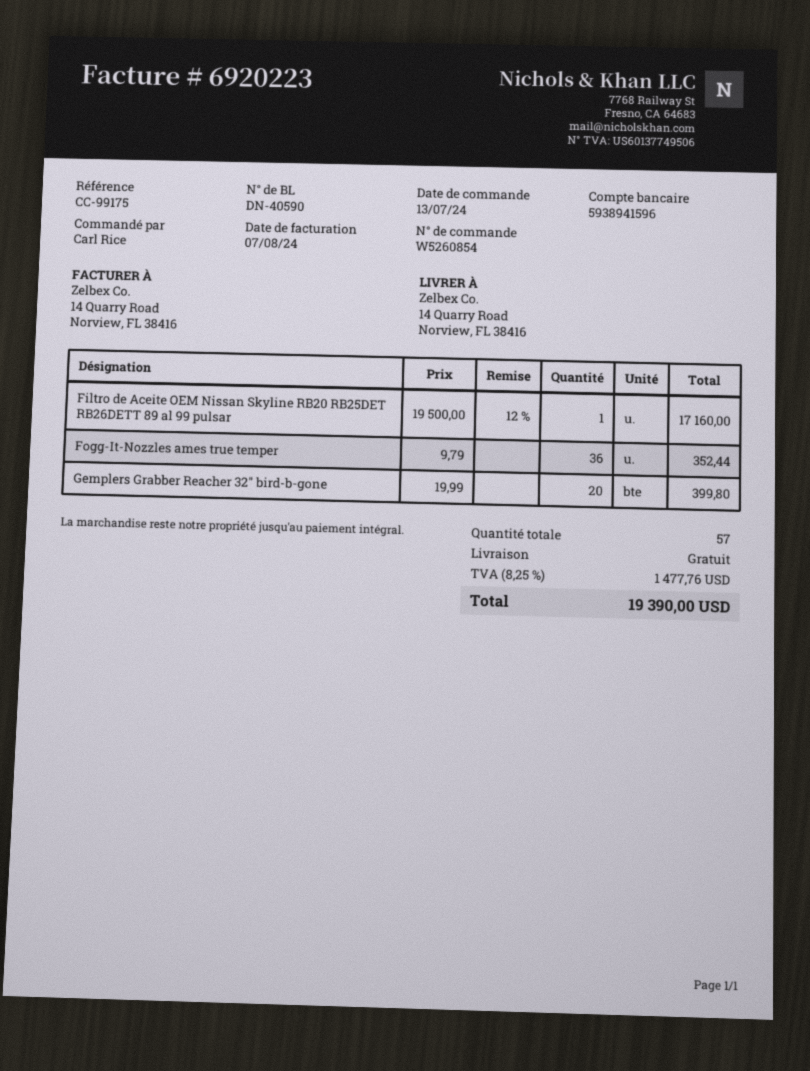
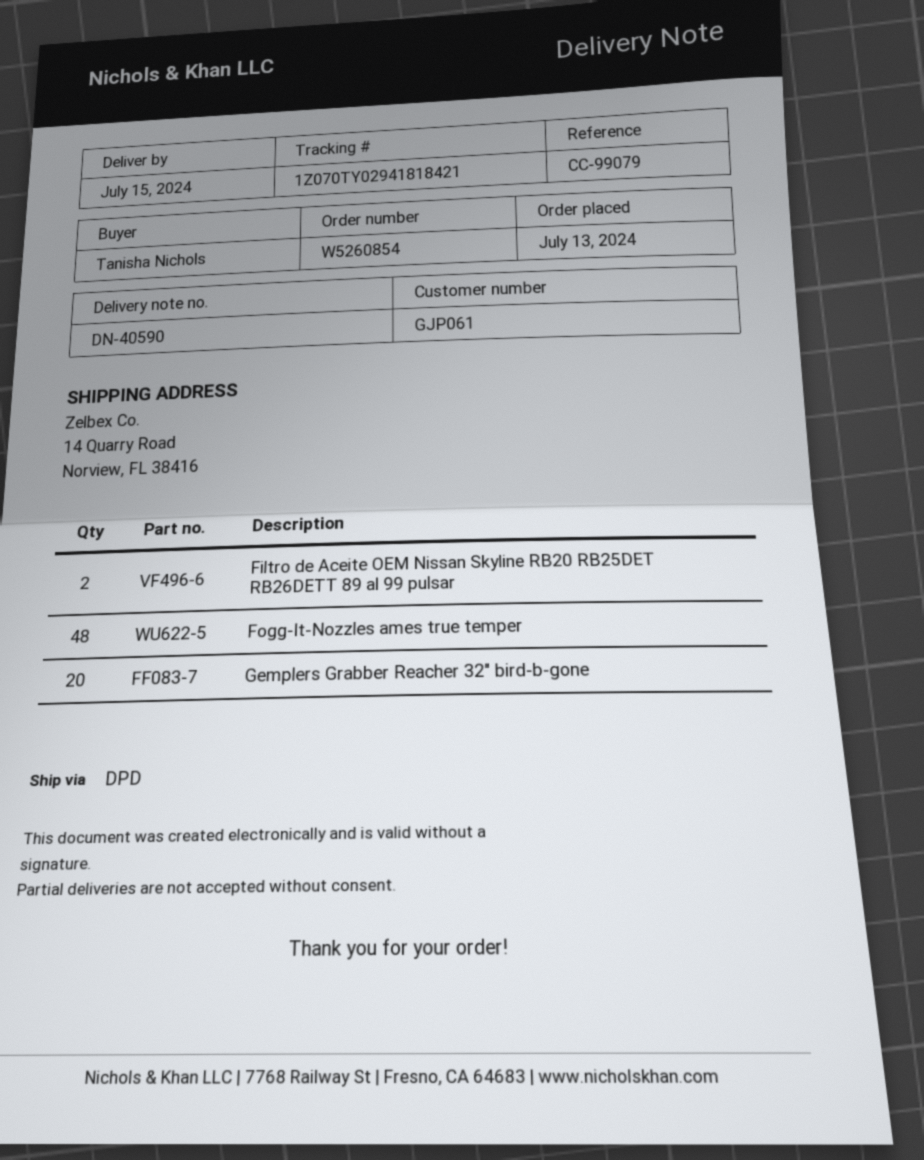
reference: CC-99175 -> CC-99079
ordered by: Carl Rice -> Tanisha Nichols
Filtro de Aceite OEM Nissan Skyline RB20 RB25DET RB26DETT 89 al 99 pulsar: 1 -> 2
Fogg-It-Nozzles ames true temper: 36 -> 48

